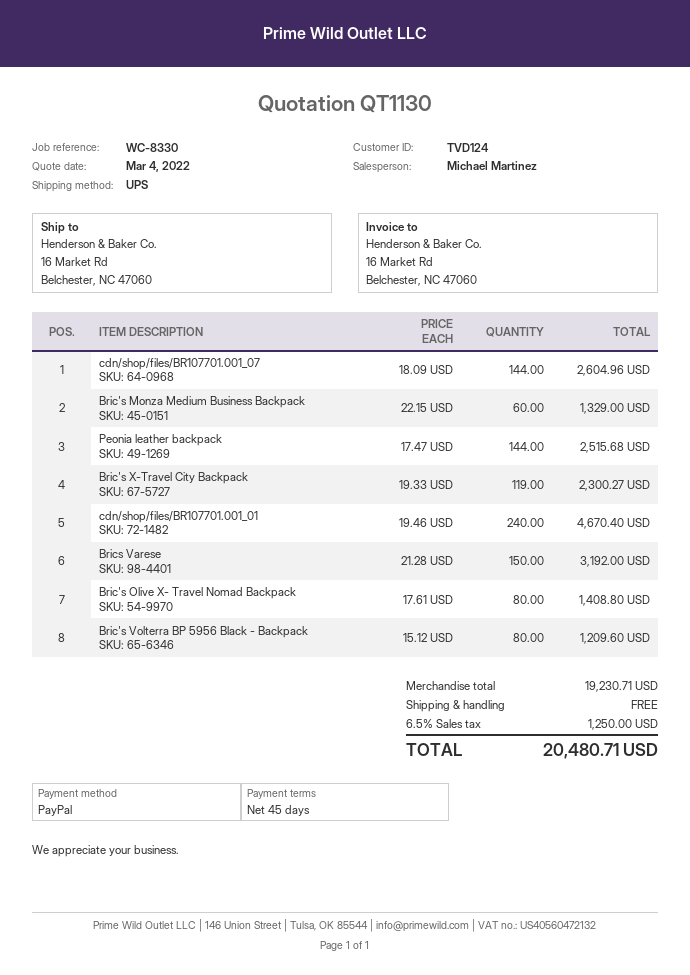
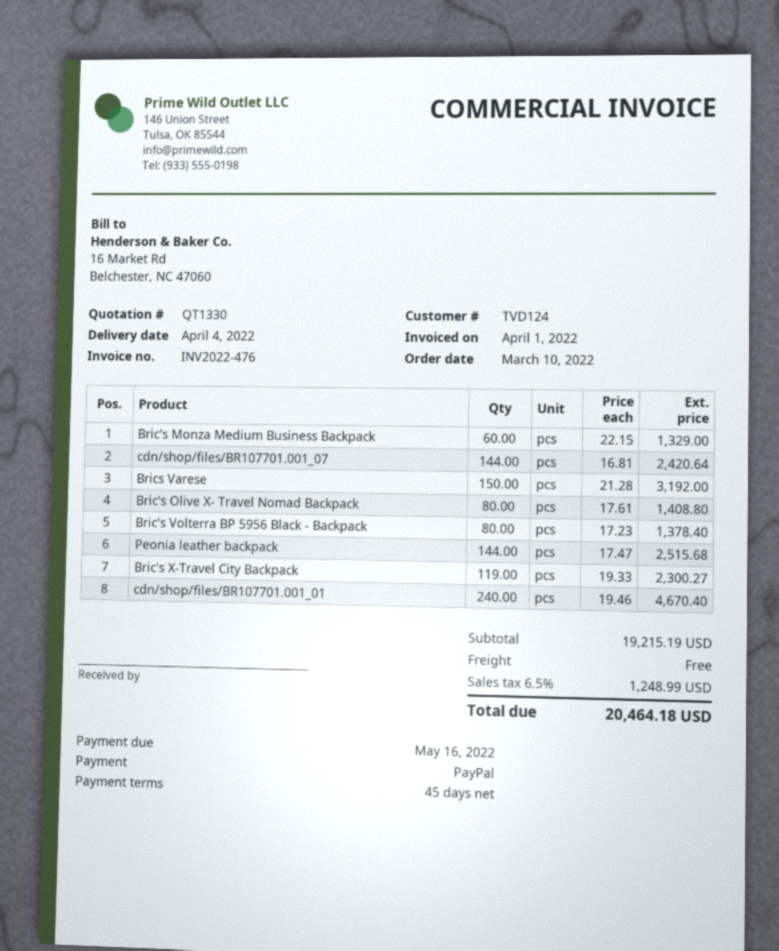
quote number: QT1130 -> QT1330
cdn/shop/files/BR107701.001_07: 144 x 18.09 = 2604.96 -> 144 x 16.81 = 2420.64
Bric's Volterra BP 5956 Black - Backpack: 80 x 15.12 = 1209.60 -> 80 x 17.23 = 1378.40
subtotal: 19230.71 -> 19215.19
tax: 6.5% = 1250.00 -> 6.5% = 1248.99
total: 20480.71 -> 20464.18

